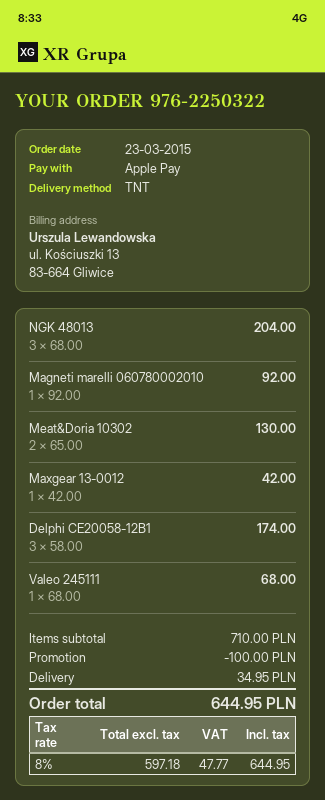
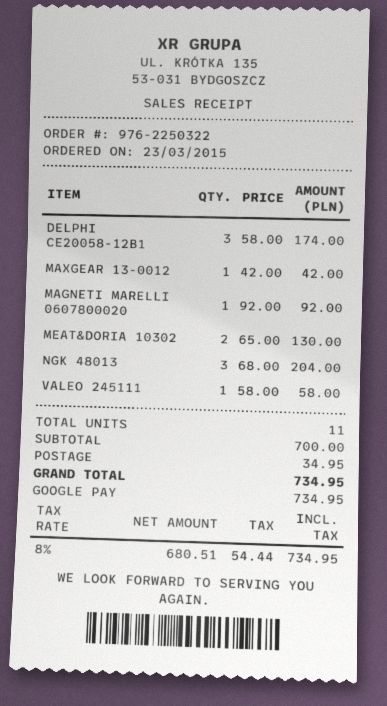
payment method: Apple Pay -> Google Pay
Valeo 245111: 1 x 68.00 = 68.00 -> 1 x 58.00 = 58.00
subtotal: 710.00 -> 700.00
discount: 100.00 -> none
net: 597.18 -> 680.51
tax: 8% = 47.77 -> 8% = 54.44
total: 644.95 -> 734.95

